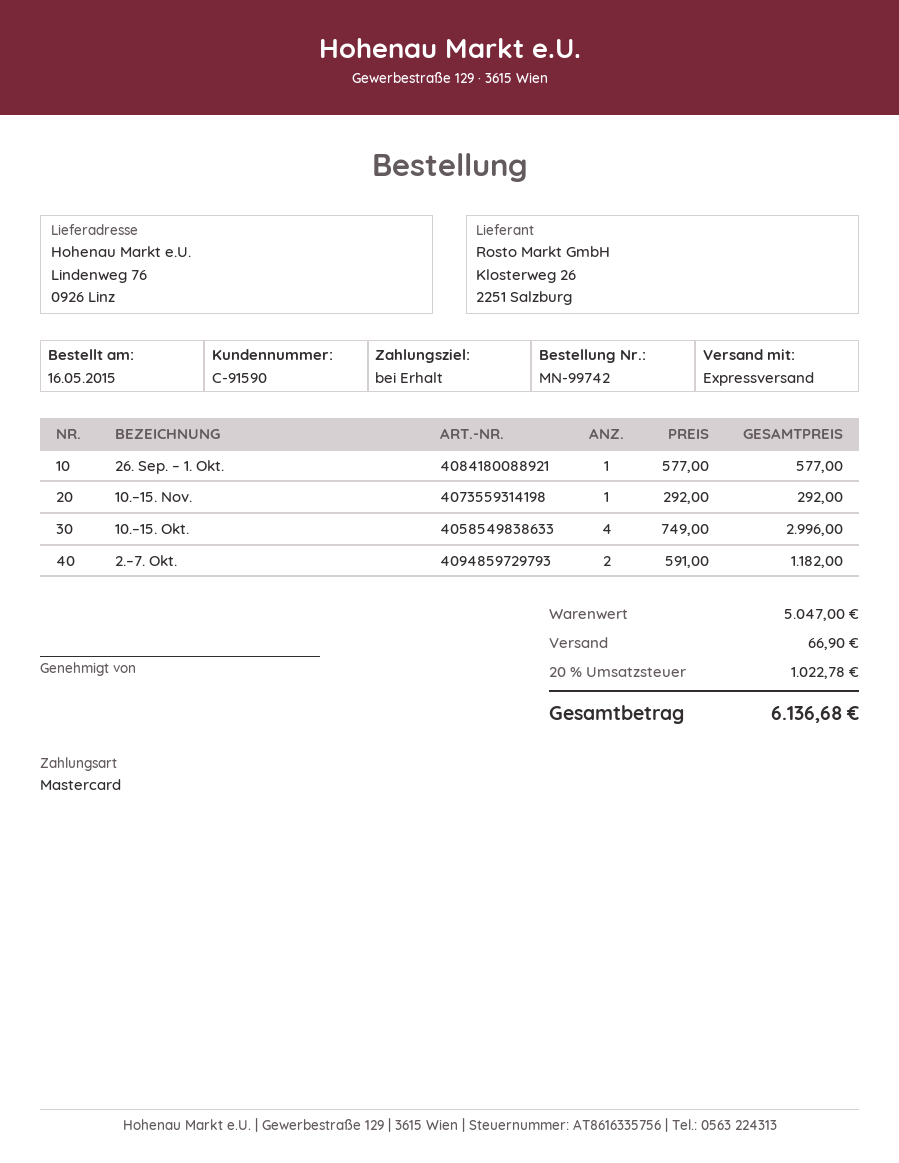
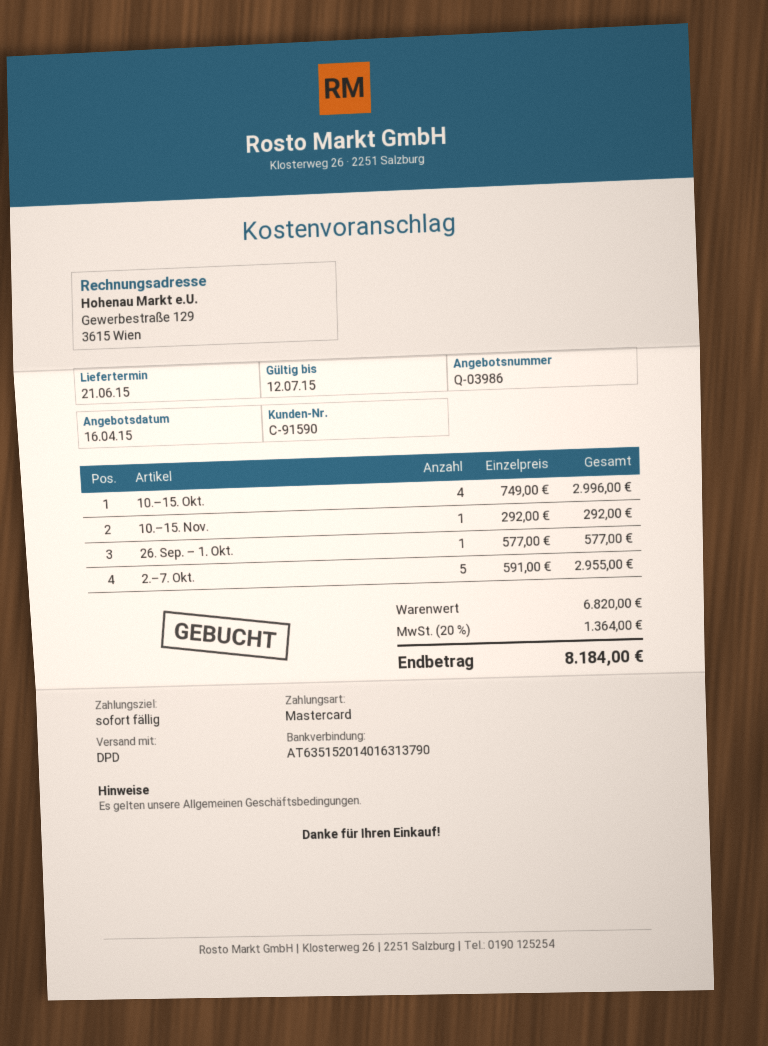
shipping method: express -> DPD
2.–7. Okt.: 2 x 591.00 = 1182.00 -> 5 x 591.00 = 2955.00
subtotal: 5047.00 -> 6820.00
shipping: 66.90 -> none
tax: 20% = 1022.78 -> 20% = 1364.00
total: 6136.68 -> 8184.00

